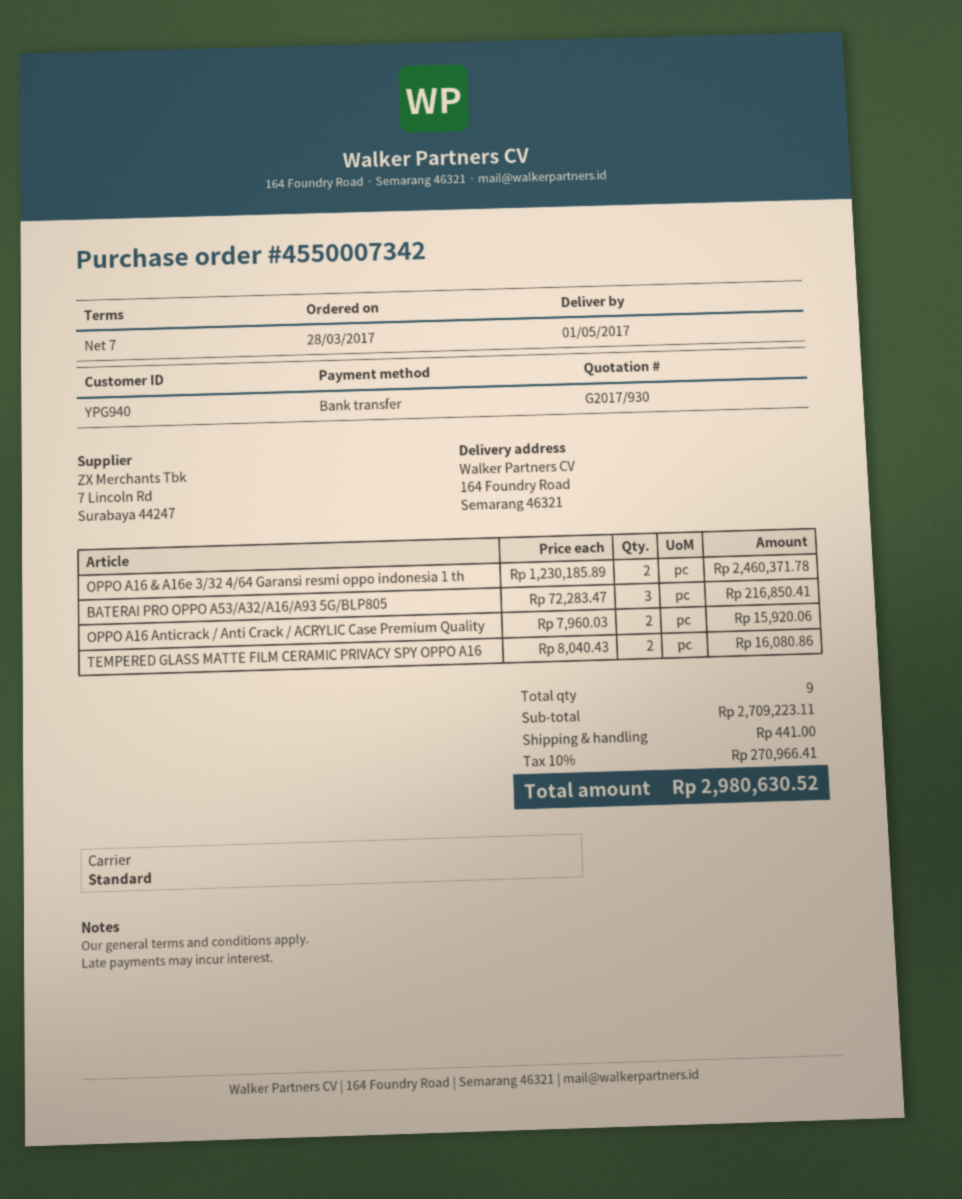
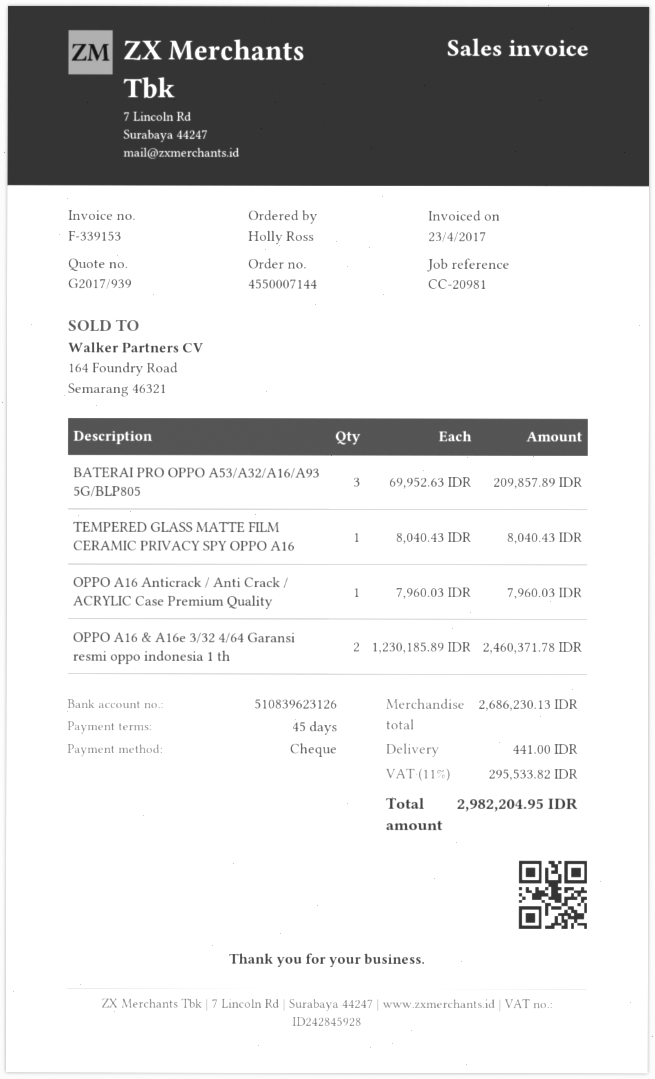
quote number: G2017/930 -> G2017/939
order number: 4550007342 -> 4550007144
payment terms: 7 days -> 45 days
payment method: bank transfer -> cheque
BATERAI PRO OPPO A53/A32/A16/A93 5G/BLP805: 3 x 72283.47 = 216850.41 -> 3 x 69952.63 = 209857.89
OPPO A16 Anticrack / Anti Crack / ACRYLIC Case Premium Quality: 2 x 7960.03 = 15920.06 -> 1 x 7960.03 = 7960.03
TEMPERED GLASS MATTE FILM CERAMIC PRIVACY SPY OPPO A16: 2 x 8040.43 = 16080.86 -> 1 x 8040.43 = 8040.43
subtotal: 2709223.11 -> 2686230.13
tax: 10% = 270966.41 -> 11% = 295533.82
total: 2980630.52 -> 2982204.95

